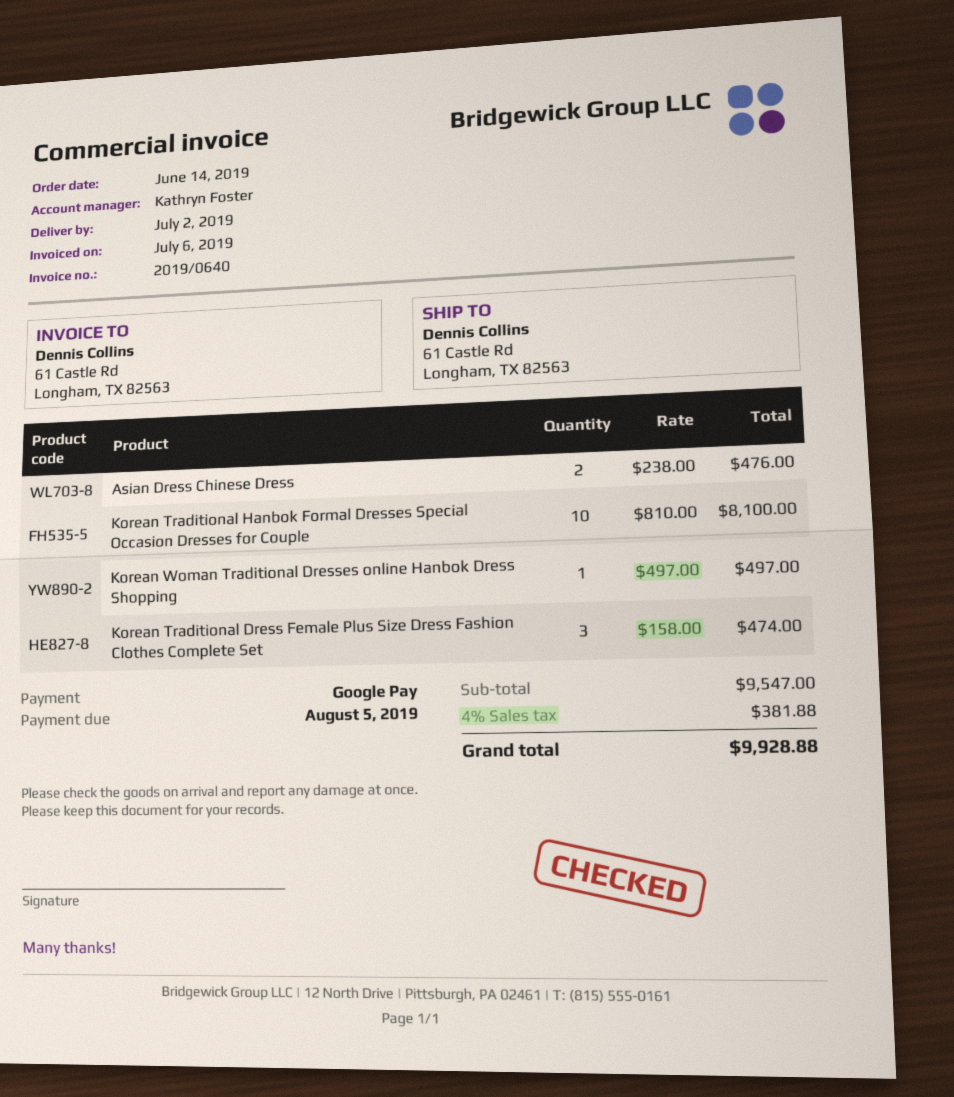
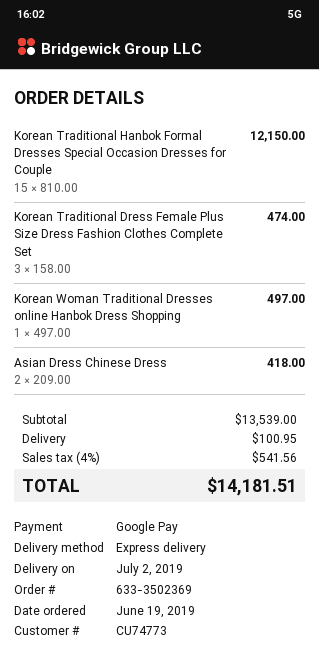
order date: 2019-06-14 -> 2019-06-19
Asian Dress Chinese Dress: 2 x 238.00 = 476.00 -> 2 x 209.00 = 418.00
Korean Traditional Hanbok Formal Dresses Special Occasion Dresses for Couple: 10 x 810.00 = 8100.00 -> 15 x 810.00 = 12150.00
subtotal: 9547.00 -> 13539.00
shipping: none -> 100.95
tax: 4% = 381.88 -> 4% = 541.56
total: 9928.88 -> 14181.51

